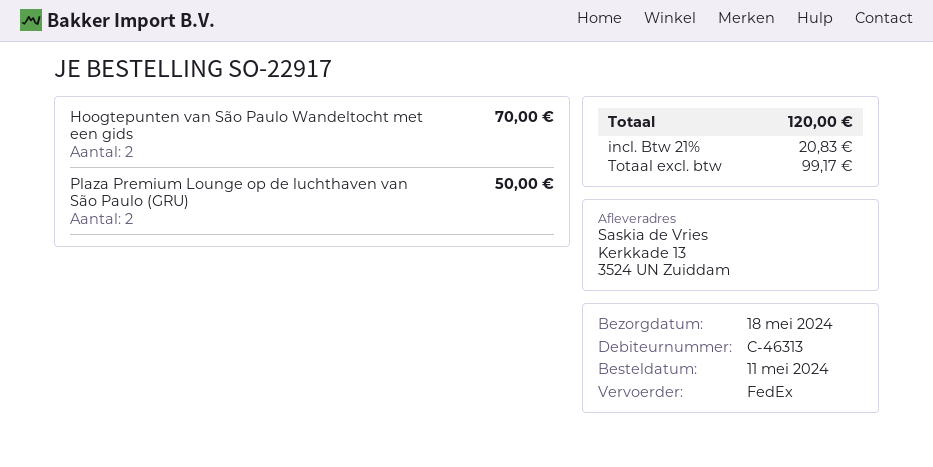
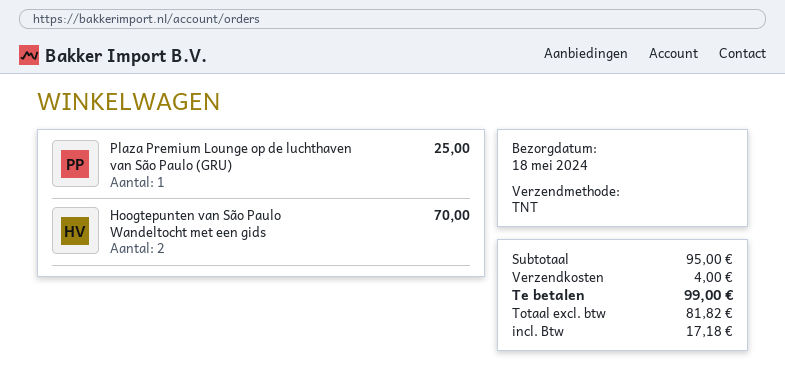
shipping method: FedEx -> TNT
Plaza Premium Lounge op de luchthaven van São Paulo (GRU): 2 for 50.00 -> 1 for 25.00
shipping: none -> 4.00
net: 99.17 -> 81.82
tax: 20.83 -> 17.18
total: 120.00 -> 99.00

